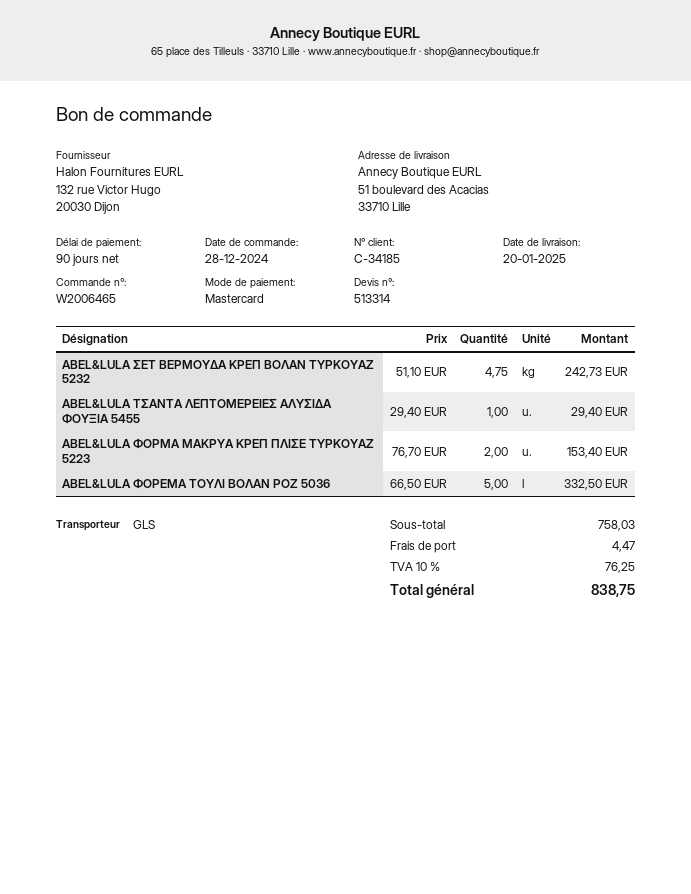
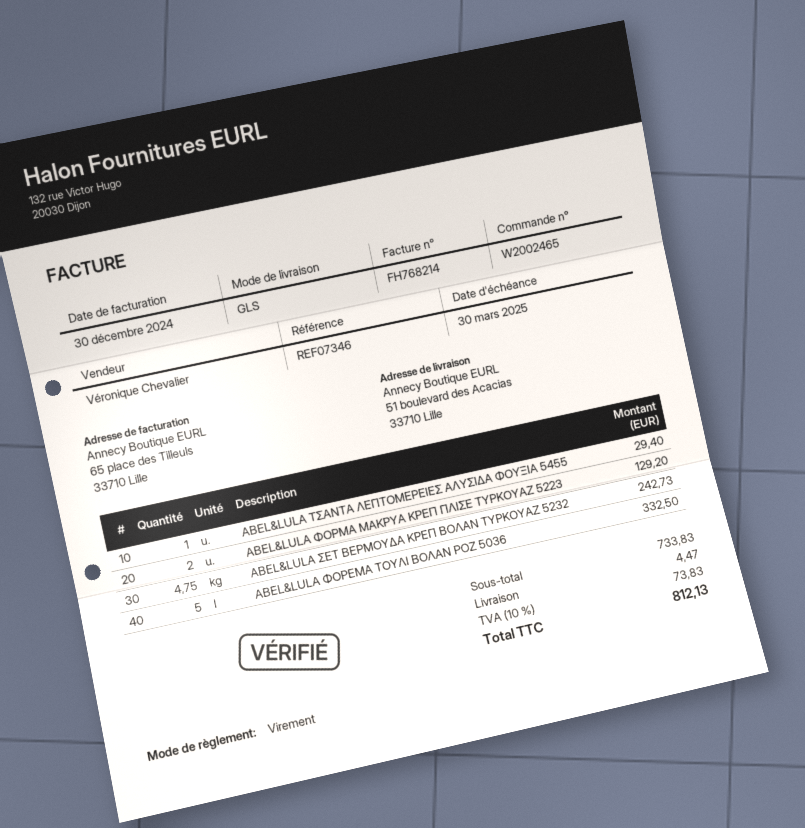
order number: W2006465 -> W2002465
payment method: Mastercard -> bank transfer
ABEL&LULA ΦΟΡΜΑ ΜΑΚΡΥΑ ΚΡΕΠ ΠΛΙΣΕ ΤΥΡΚΟΥΑΖ 5223: 2 for 153.40 -> 2 for 129.20
subtotal: 758.03 -> 733.83
tax: 10% = 76.25 -> 10% = 73.83
total: 838.75 -> 812.13

